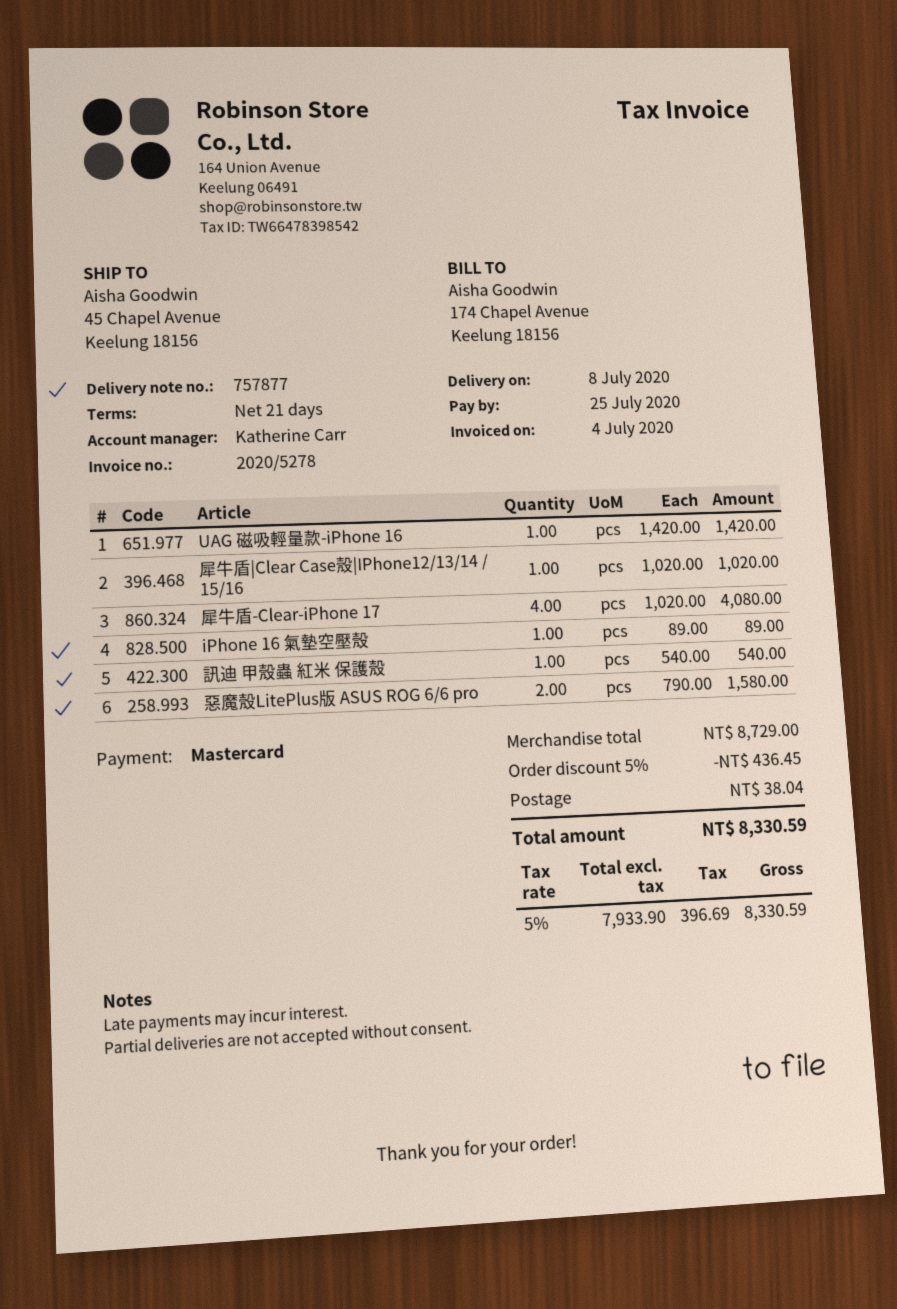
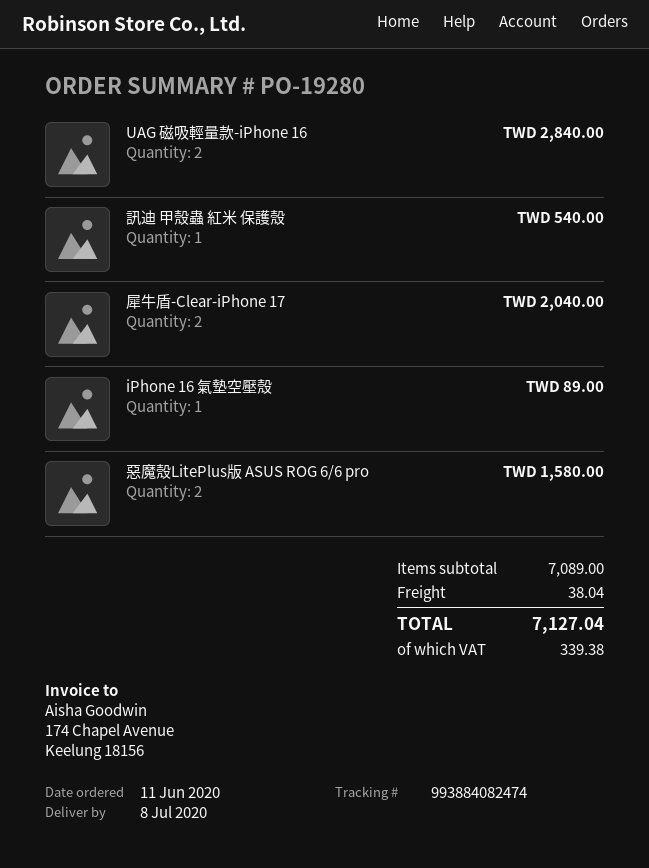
UAG 磁吸輕量款-iPhone 16: 1 for 1420.00 -> 2 for 2840.00
犀牛盾|Clear Case殼|IPhone12/13/14 / 15/16: 1 for 1020.00 -> none
犀牛盾-Clear-iPhone 17: 4 for 4080.00 -> 2 for 2040.00
subtotal: 8729.00 -> 7089.00
discount: 5% = 436.45 -> none
tax: 396.69 -> 339.38
total: 8330.59 -> 7127.04

